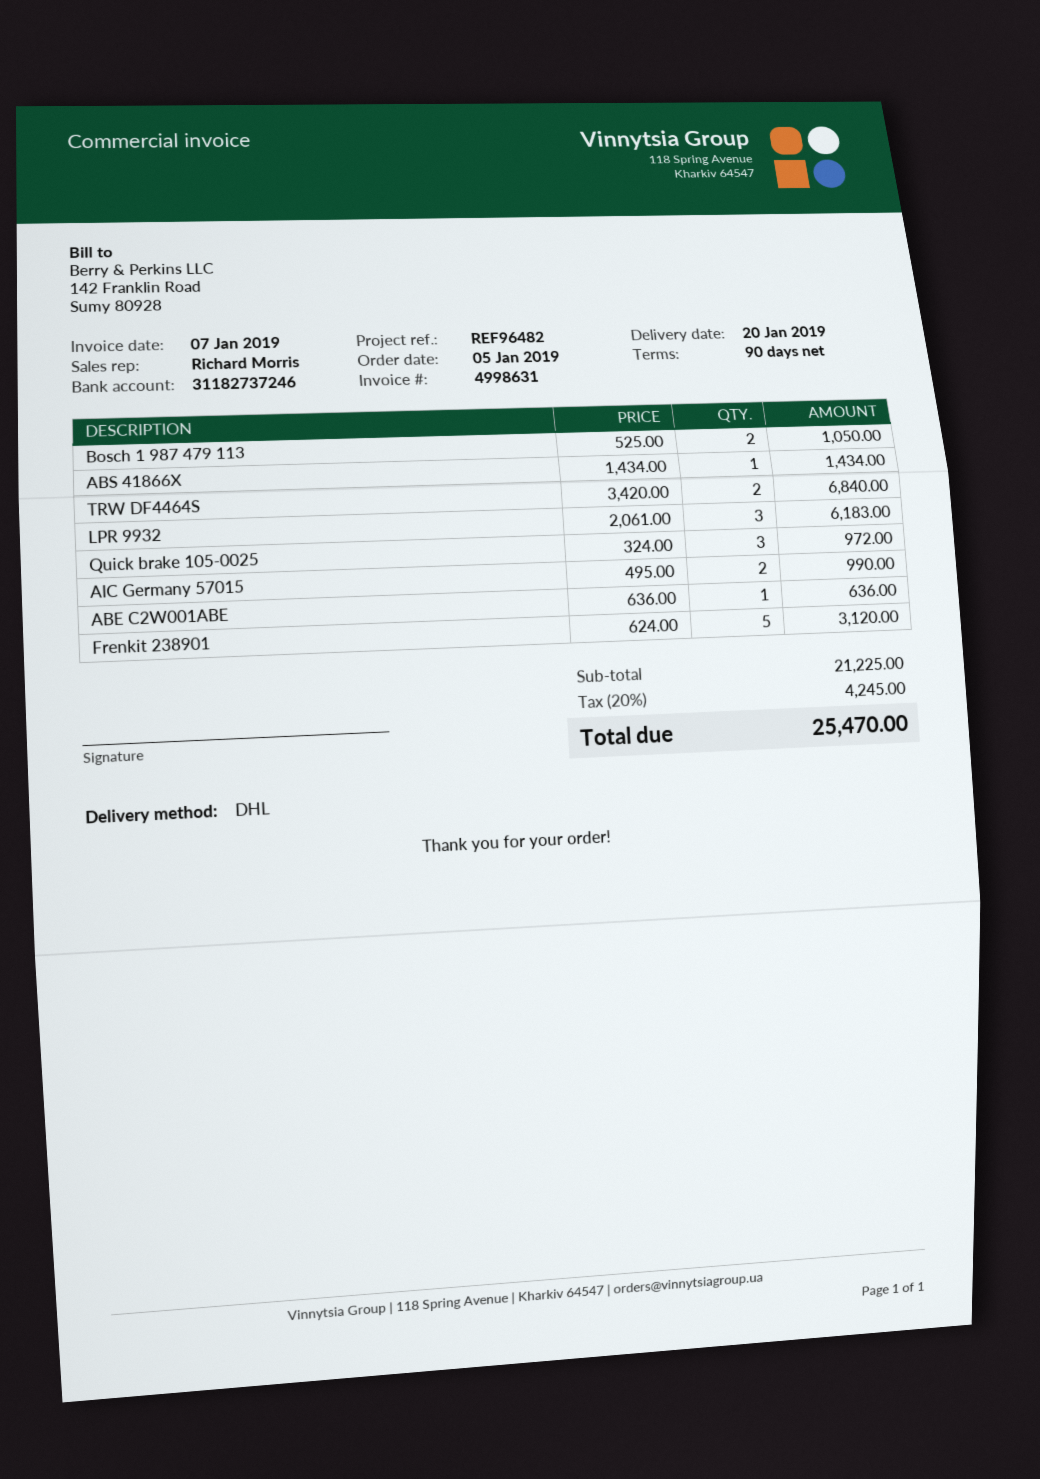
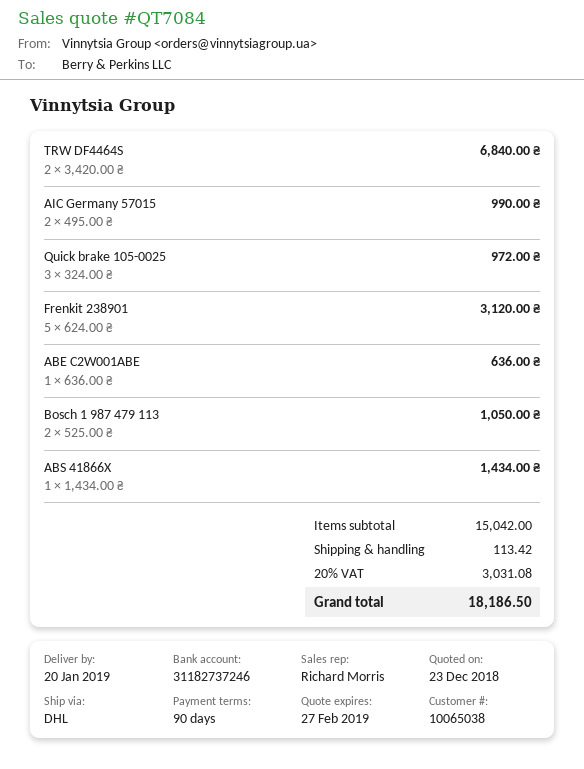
LPR 9932: 3 x 2061.00 = 6183.00 -> none
subtotal: 21225.00 -> 15042.00
shipping: none -> 113.42
tax: 20% = 4245.00 -> 20% = 3031.08
total: 25470.00 -> 18186.50

